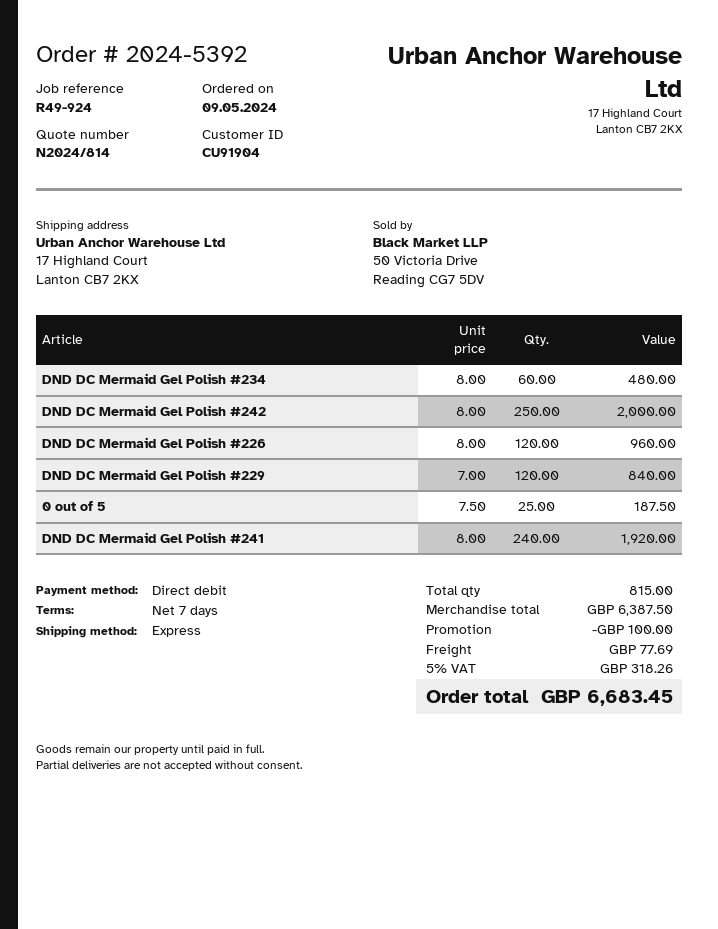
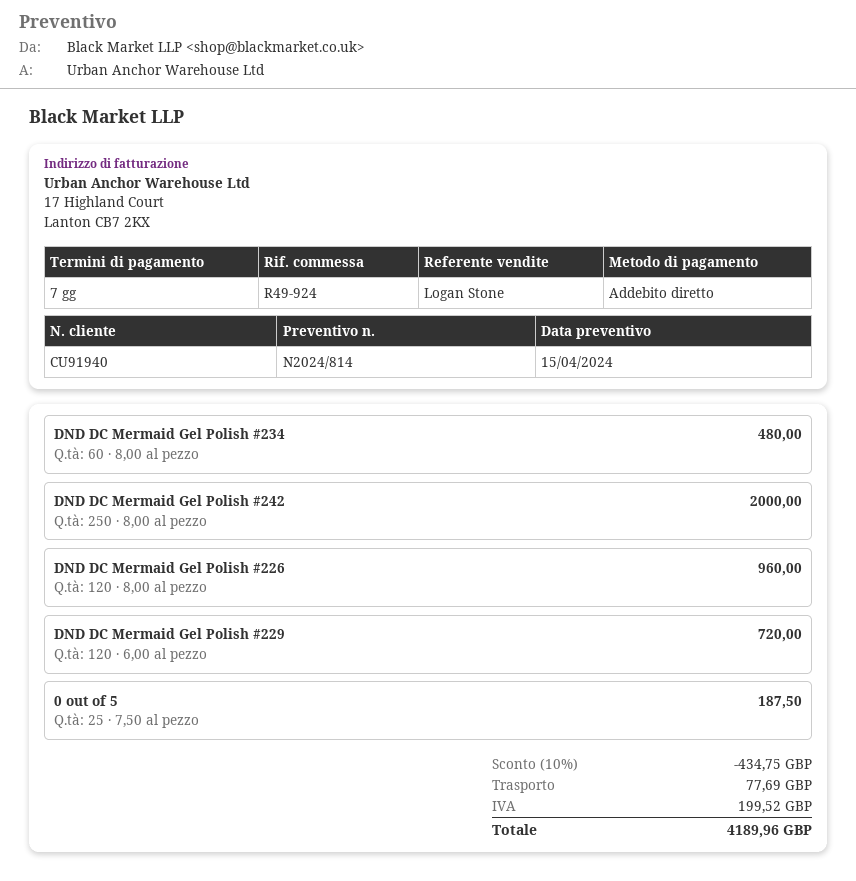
customer number: CU91904 -> CU91940
DND DC Mermaid Gel Polish #229: 120 x 7.00 = 840.00 -> 120 x 6.00 = 720.00
DND DC Mermaid Gel Polish #241: 240 x 8.00 = 1920.00 -> none
discount: 100.00 -> 434.75
tax: 318.26 -> 199.52
total: 6683.45 -> 4189.96

